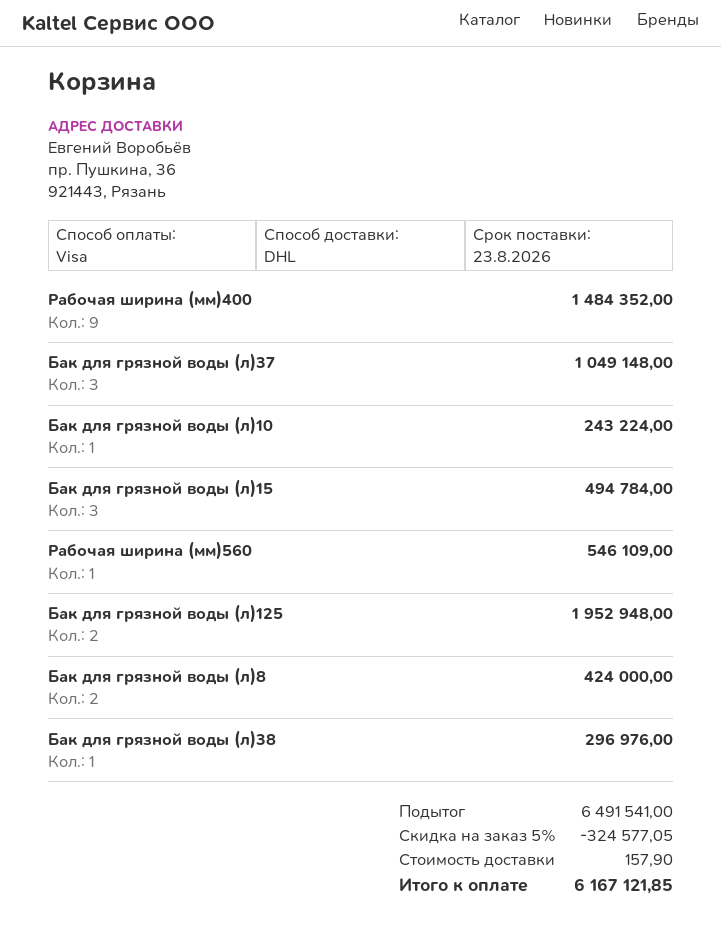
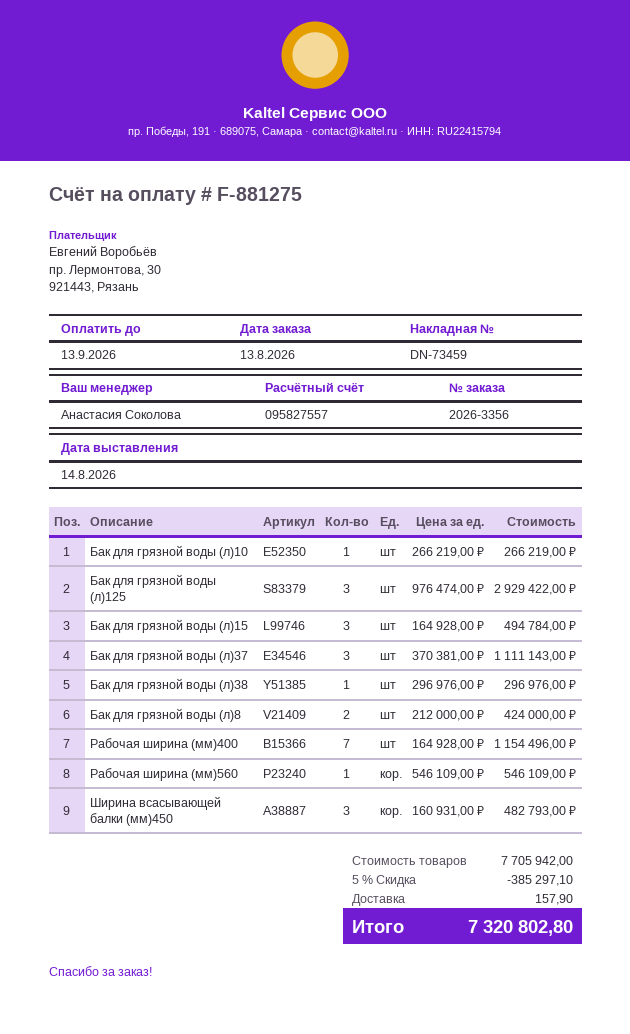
Рабочая ширина (мм)400: 9 for 1484352.00 -> 7 for 1154496.00
Бак для грязной воды (л)37: 3 for 1049148.00 -> 3 for 1111143.00
Бак для грязной воды (л)10: 1 for 243224.00 -> 1 for 266219.00
Бак для грязной воды (л)125: 2 for 1952948.00 -> 3 for 2929422.00
Ширина всасывающей балки (мм)450: none -> 3 for 482793.00
subtotal: 6491541.00 -> 7705942.00
discount: 5% = 324577.05 -> 5% = 385297.10
total: 6167121.85 -> 7320802.80

